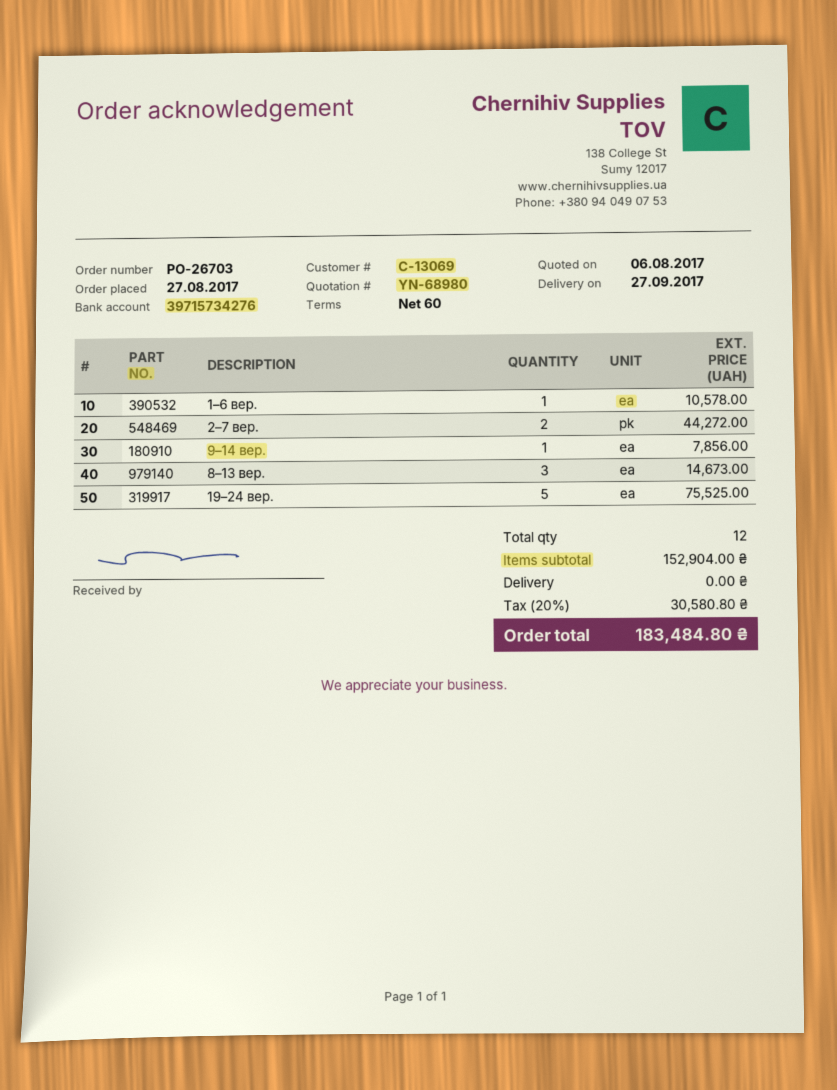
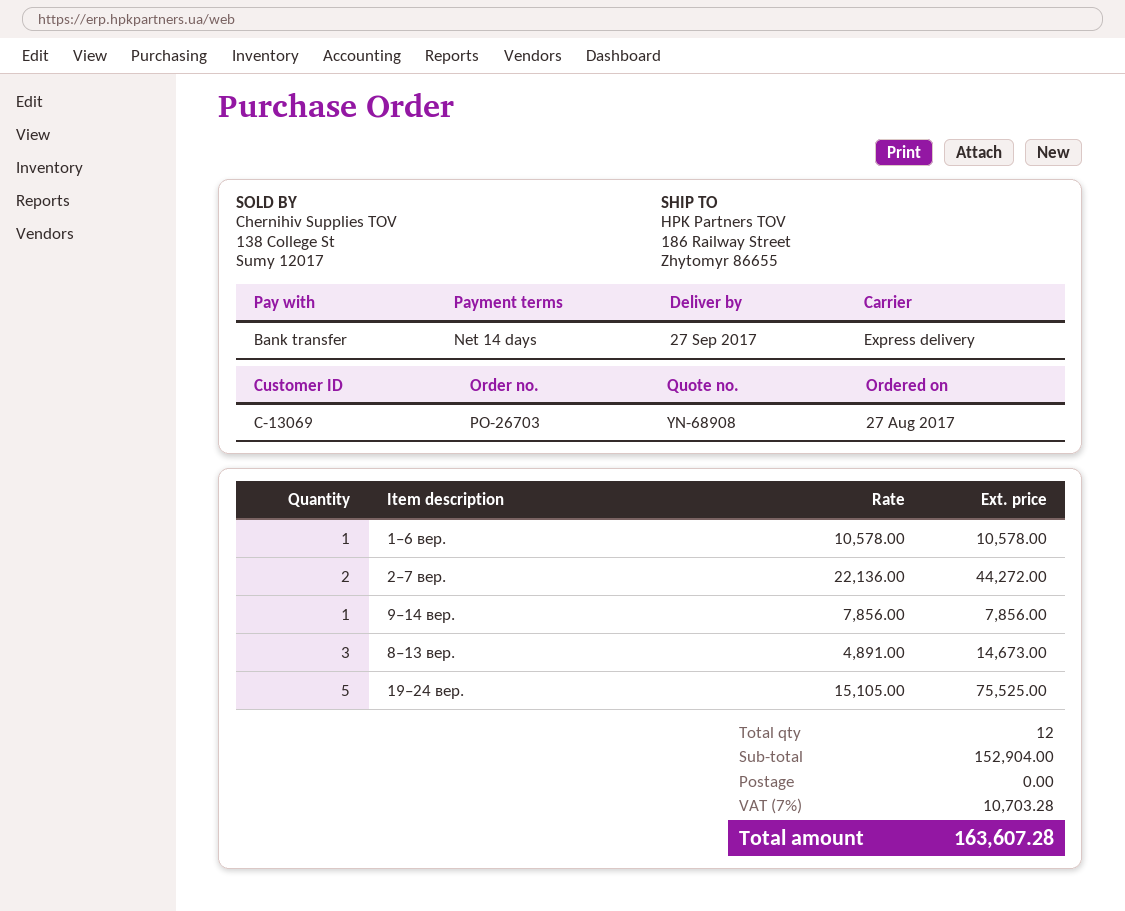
quote number: YN-68980 -> YN-68908
payment terms: 60 days -> 14 days
tax: 20% = 30580.80 -> 7% = 10703.28
total: 183484.80 -> 163607.28

